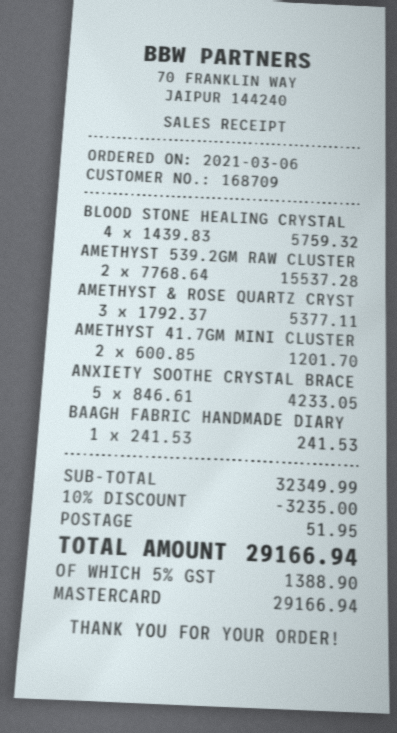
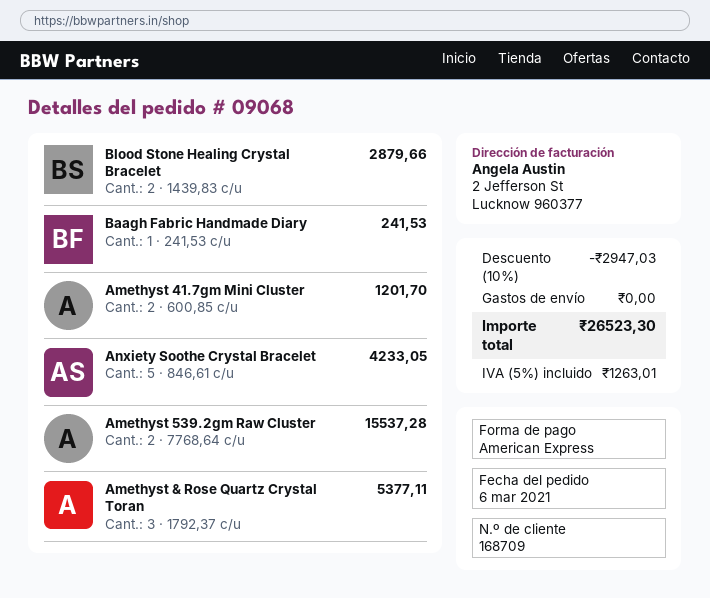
payment method: Mastercard -> American Express
BLOOD STONE HEALING CRYSTAL: 4 x 1439.83 = 5759.32 -> 2 x 1439.83 = 2879.66
discount: 10% = 3235.00 -> 10% = 2947.03
shipping: 51.95 -> 0.00
tax: 5% = 1388.90 -> 5% = 1263.01
total: 29166.94 -> 26523.30

